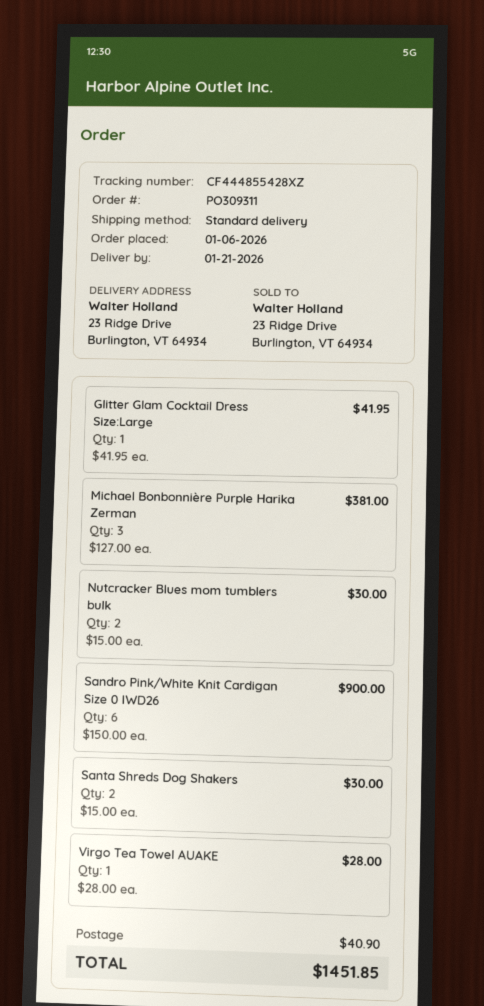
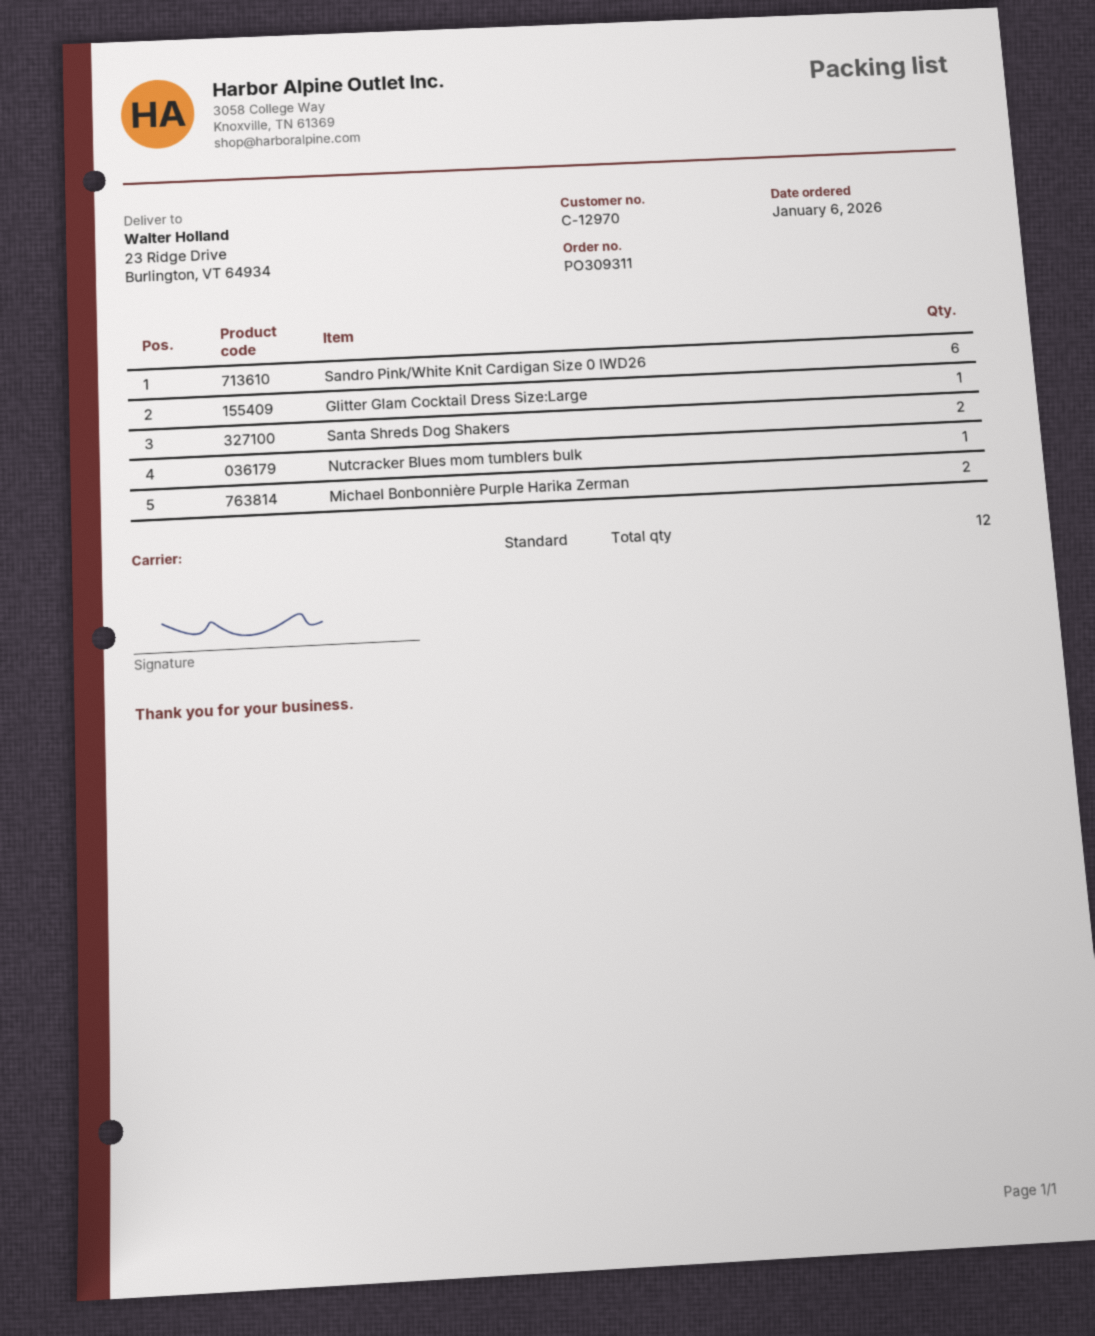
Michael Bonbonnière Purple Harika Zerman: 3 -> 2
Nutcracker Blues mom tumblers bulk: 2 -> 1
Virgo Tea Towel AUAKE: 1 -> none

